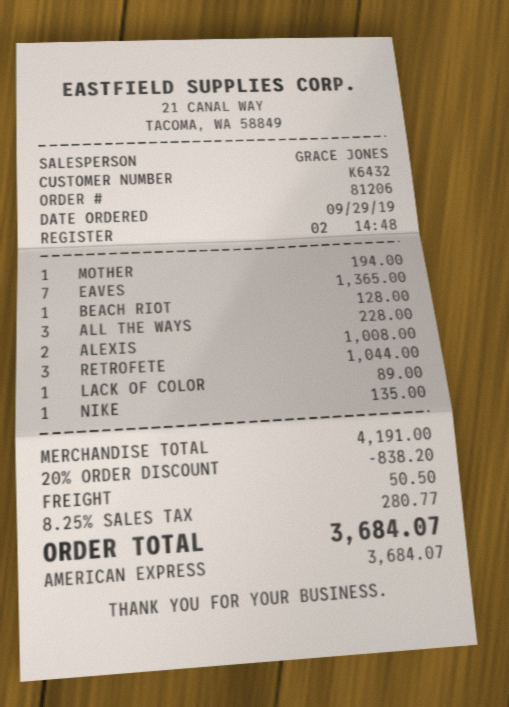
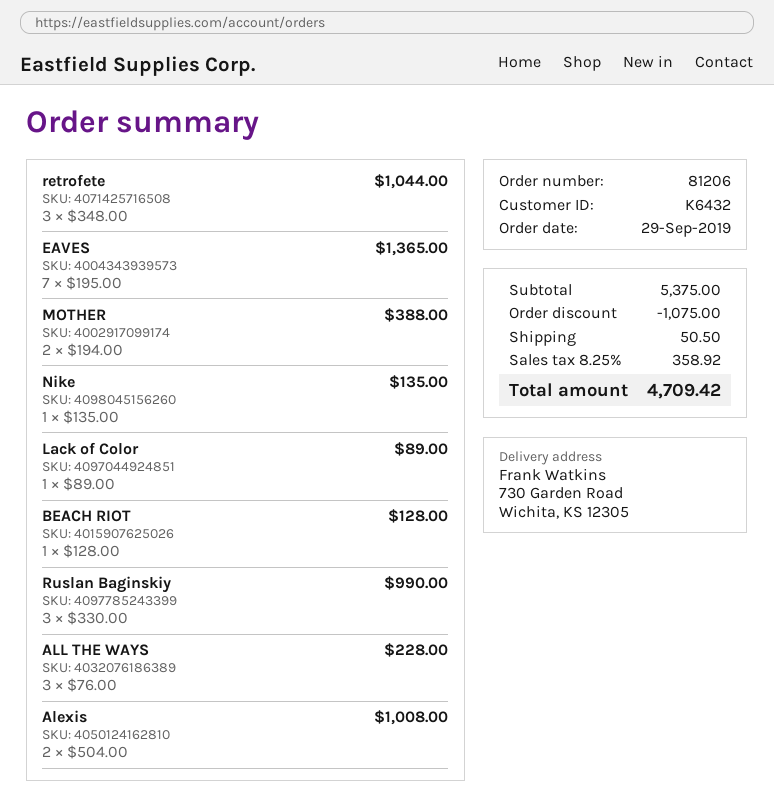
MOTHER: 1 for 194.00 -> 2 for 388.00
Ruslan Baginskiy: none -> 3 for 990.00
subtotal: 4191.00 -> 5375.00
discount: 838.20 -> 1075.00
tax: 8.25% = 280.77 -> 8.25% = 358.92
total: 3684.07 -> 4709.42

